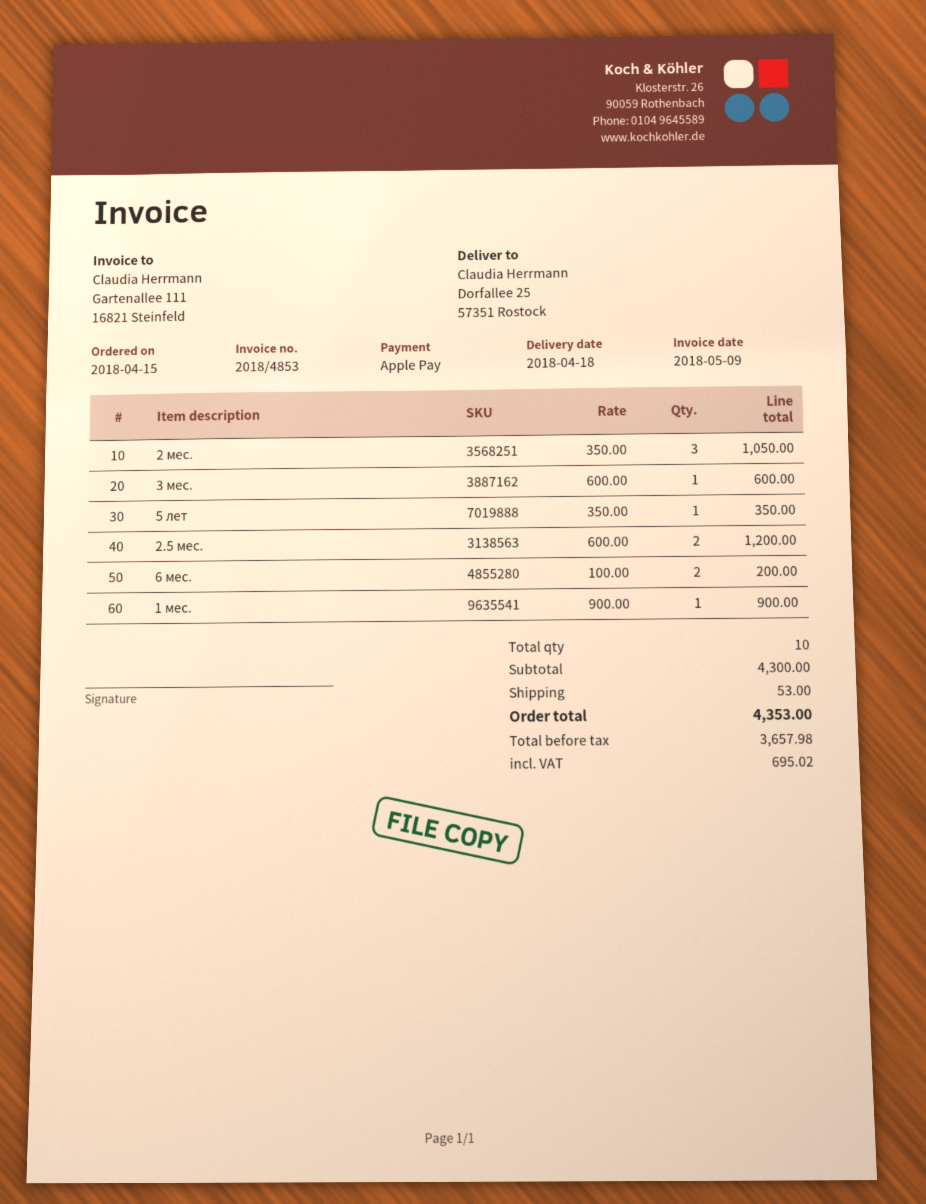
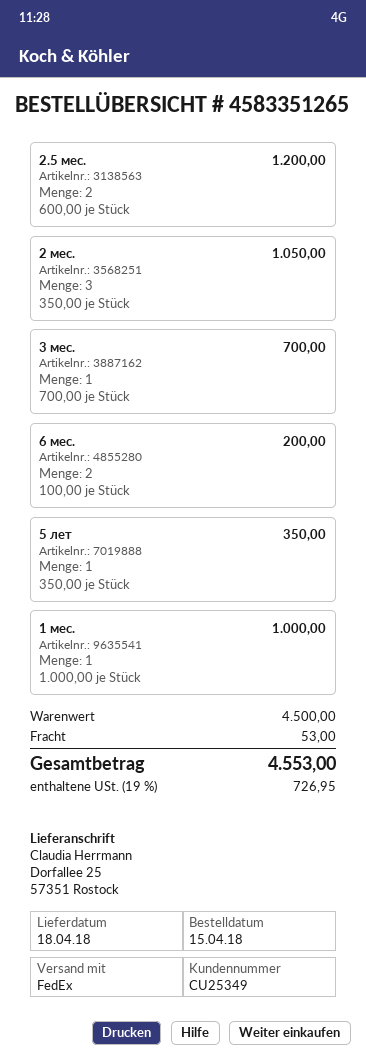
3 мес.: 1 x 600.00 = 600.00 -> 1 x 700.00 = 700.00
1 мес.: 1 x 900.00 = 900.00 -> 1 x 1000.00 = 1000.00
subtotal: 4300.00 -> 4500.00
tax: 695.02 -> 726.95
total: 4353.00 -> 4553.00

